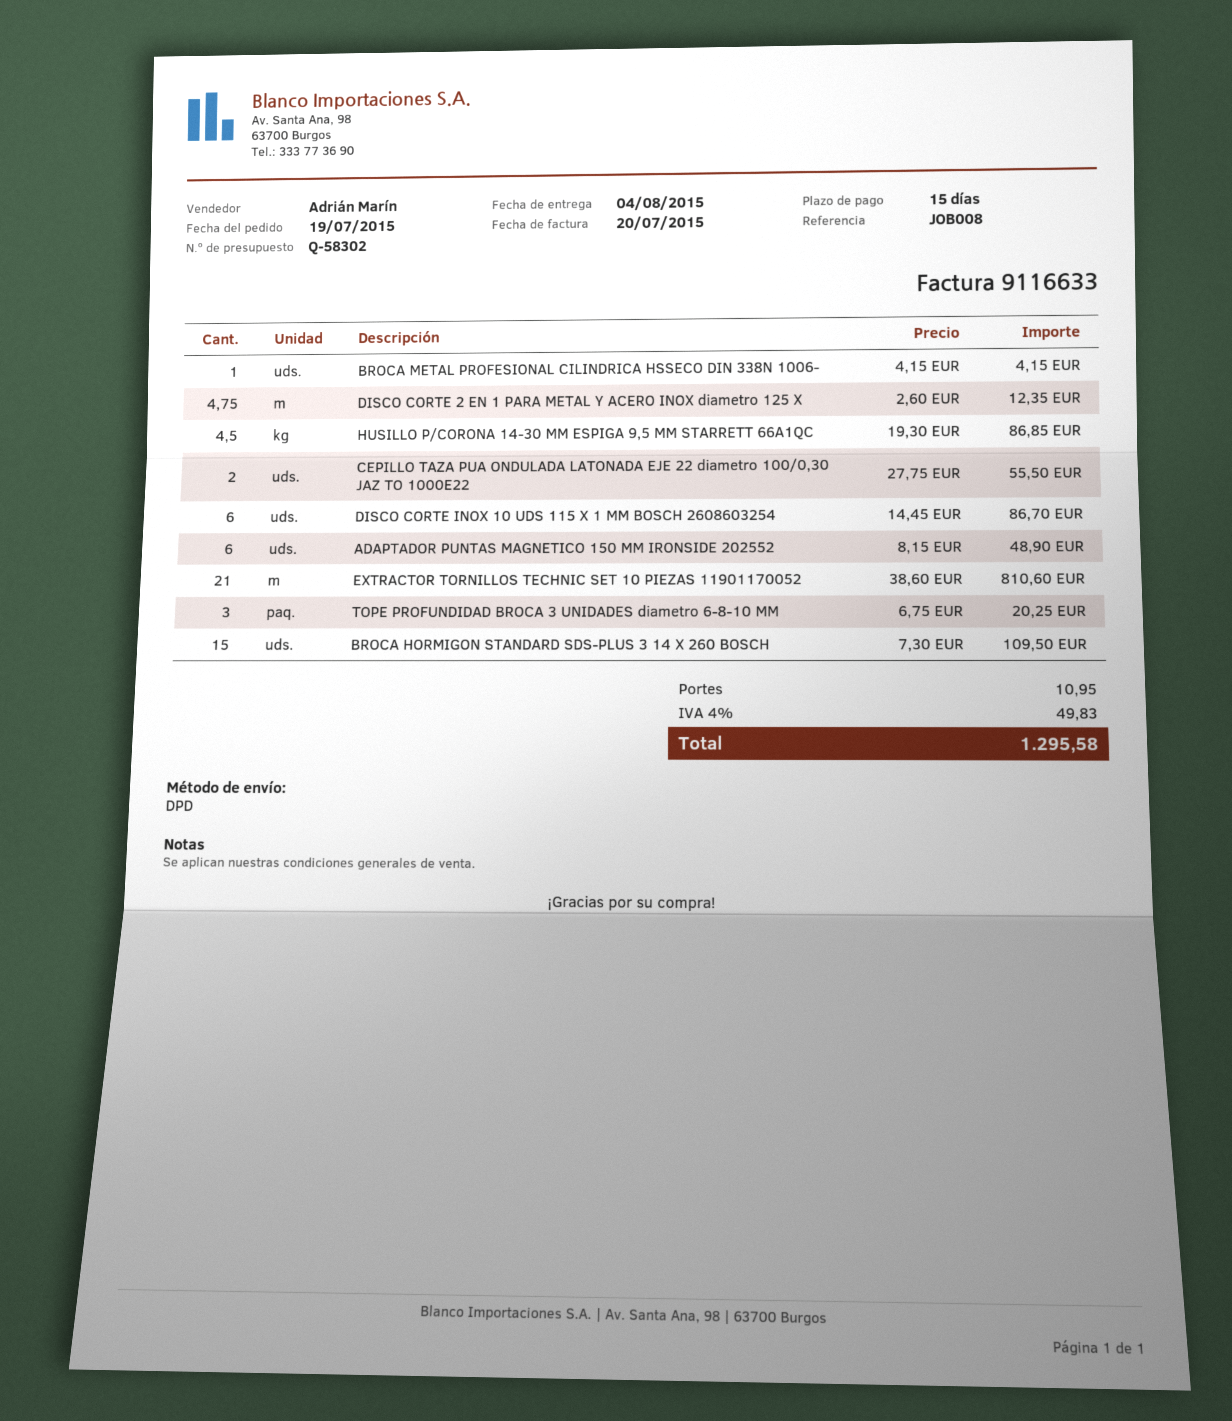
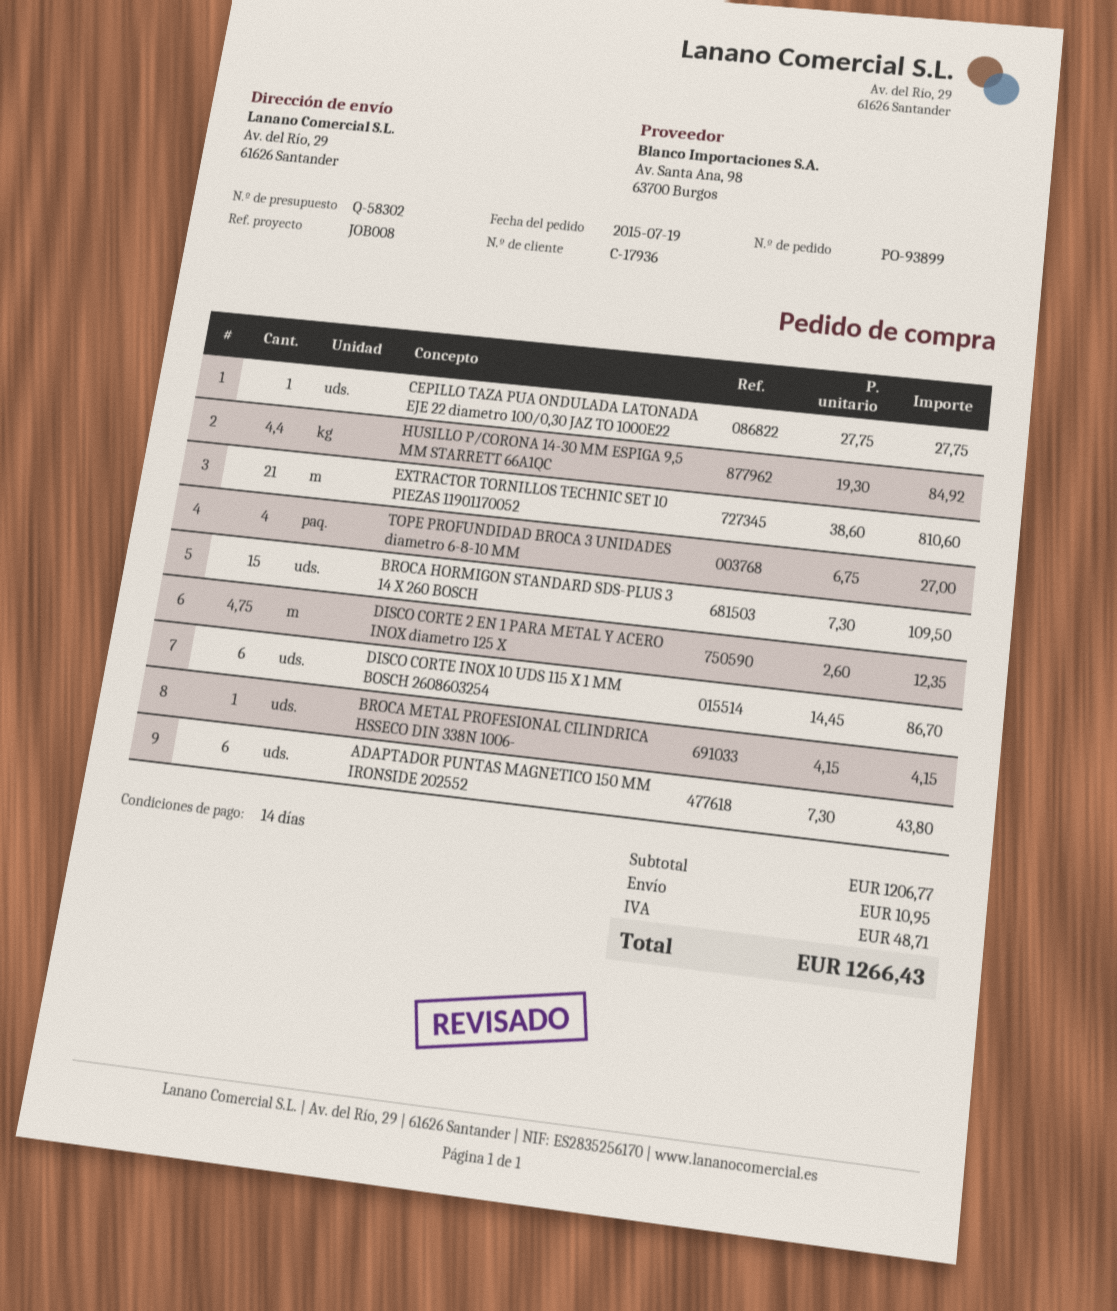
payment terms: 15 days -> 14 days
HUSILLO P/CORONA 14-30 MM ESPIGA 9,5 MM STARRETT 66A1QC: 4.5 x 19.30 = 86.85 -> 4.4 x 19.30 = 84.92
CEPILLO TAZA PUA ONDULADA LATONADA EJE 22 diametro 100/0,30 JAZ TO 1000E22: 2 x 27.75 = 55.50 -> 1 x 27.75 = 27.75
ADAPTADOR PUNTAS MAGNETICO 150 MM IRONSIDE 202552: 6 x 8.15 = 48.90 -> 6 x 7.30 = 43.80
TOPE PROFUNDIDAD BROCA 3 UNIDADES diametro 6-8-10 MM: 3 x 6.75 = 20.25 -> 4 x 6.75 = 27.00
tax: 49.83 -> 48.71
total: 1295.58 -> 1266.43

